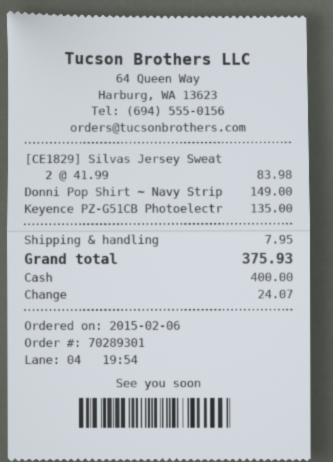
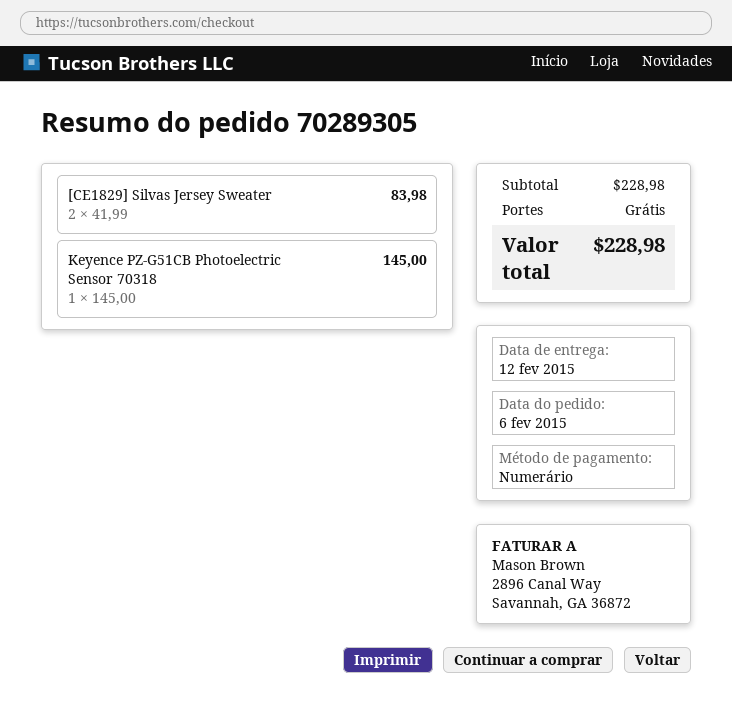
order number: 70289301 -> 70289305
Donni Pop Shirt ~ Navy Strip: 1 x 149.00 = 149.00 -> none
Keyence PZ-G51CB Photoelectr: 1 x 135.00 = 135.00 -> 1 x 145.00 = 145.00
shipping: 7.95 -> 0.00
total: 375.93 -> 228.98

